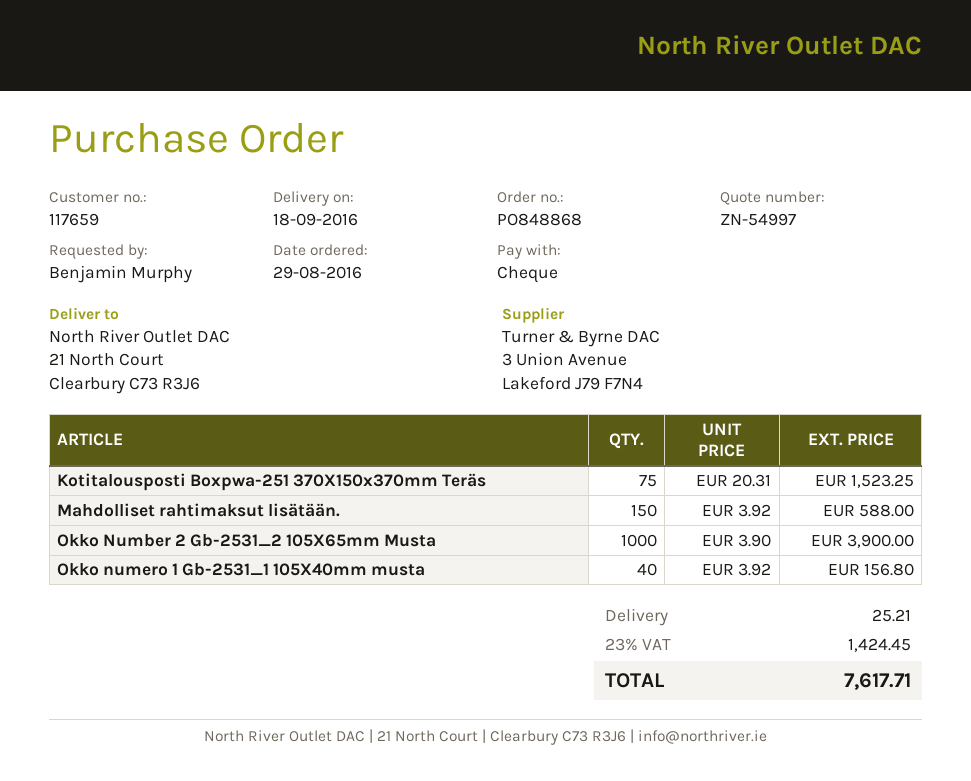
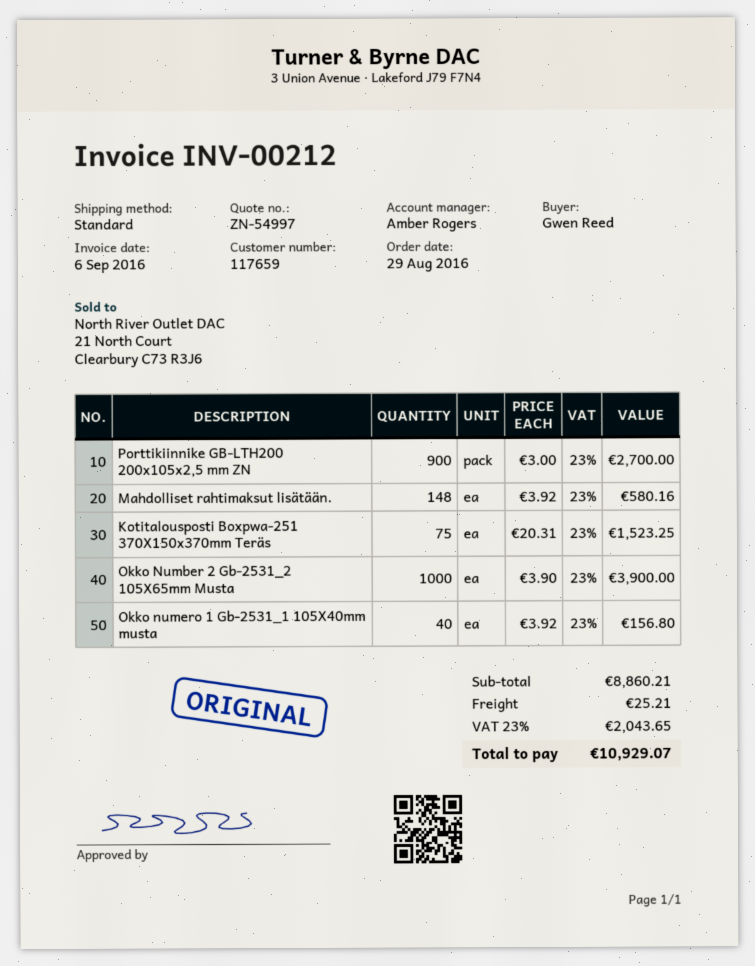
ordered by: Benjamin Murphy -> Gwen Reed
Mahdolliset rahtimaksut lisätään.: 150 x 3.92 = 588.00 -> 148 x 3.92 = 580.16
Porttikiinnike GB-LTH200 200x105x2,5 mm ZN: none -> 900 x 3.00 = 2700.00
tax: 23% = 1424.45 -> 23% = 2043.65
total: 7617.71 -> 10929.07

